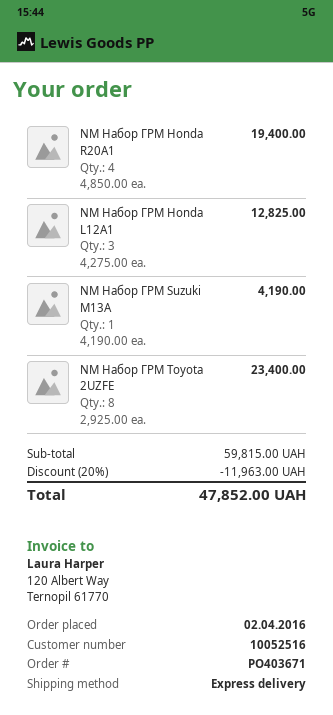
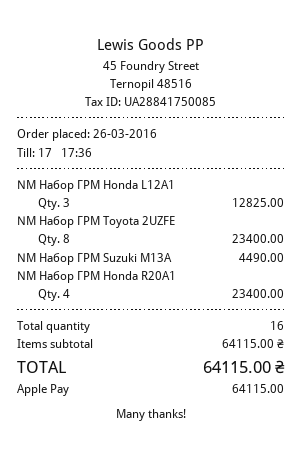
order date: 2016-04-02 -> 2016-03-26
NM Набор ГРМ Honda R20A1: 4 for 19400.00 -> 4 for 23400.00
NM Набор ГРМ Suzuki M13A: 1 for 4190.00 -> 1 for 4490.00
subtotal: 59815.00 -> 64115.00
discount: 20% = 11963.00 -> none
total: 47852.00 -> 64115.00

